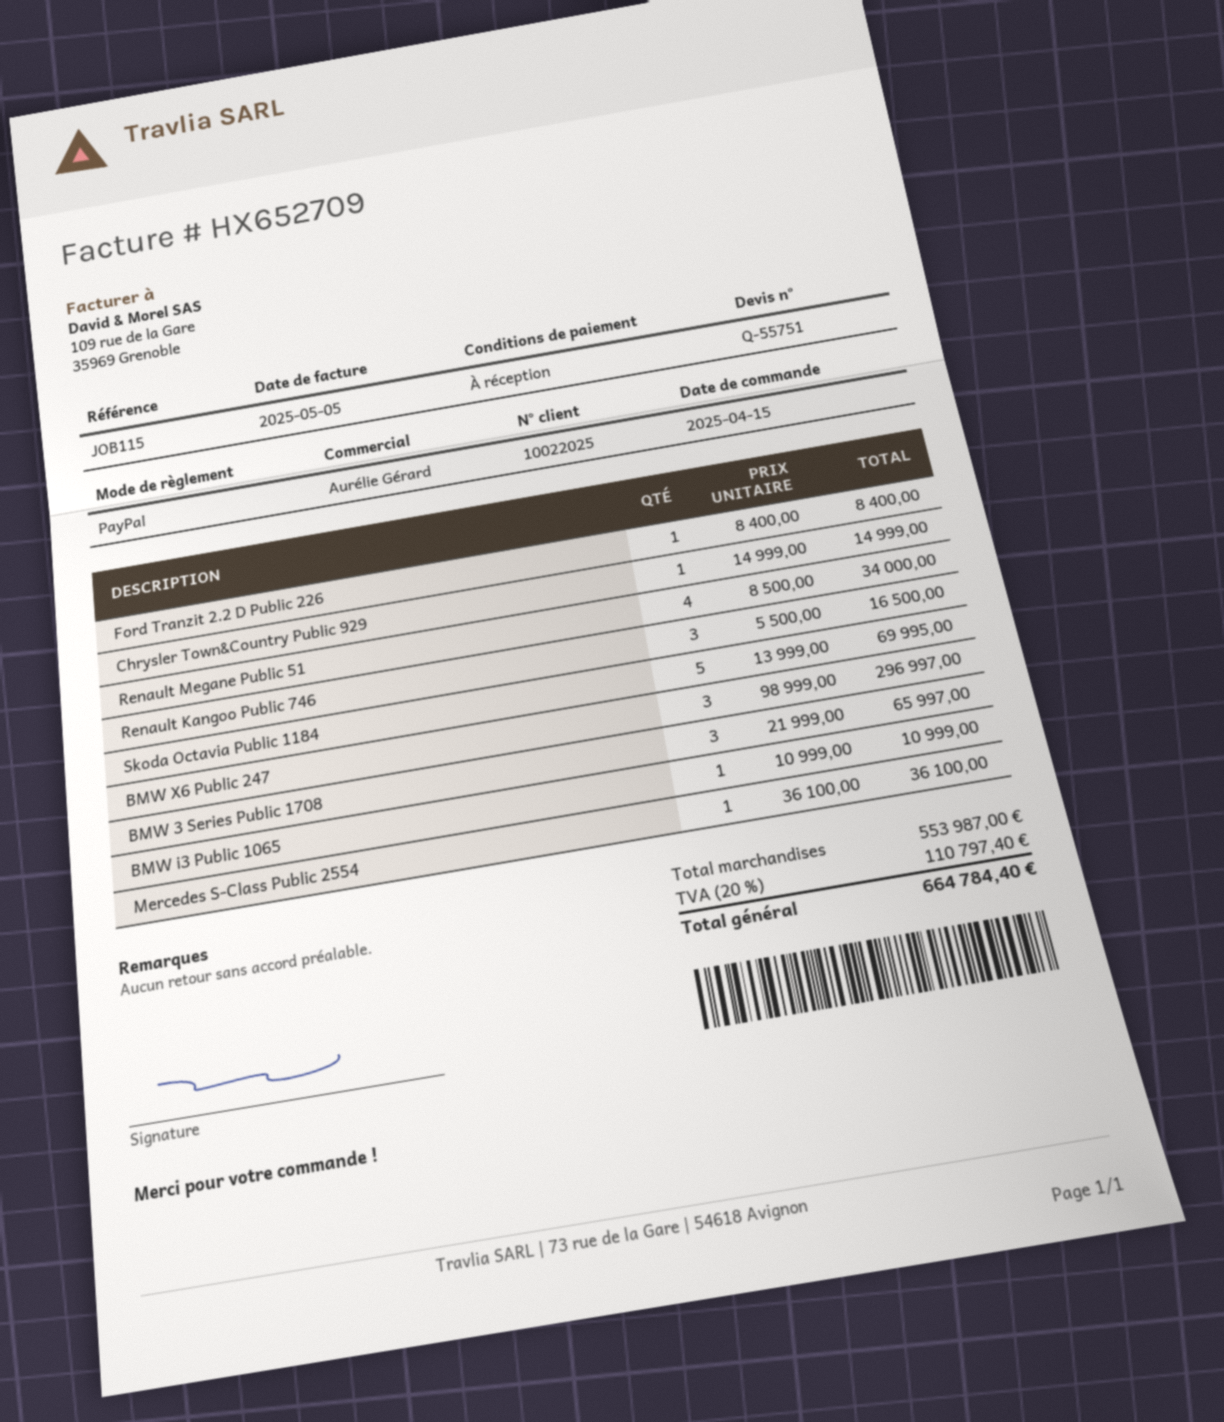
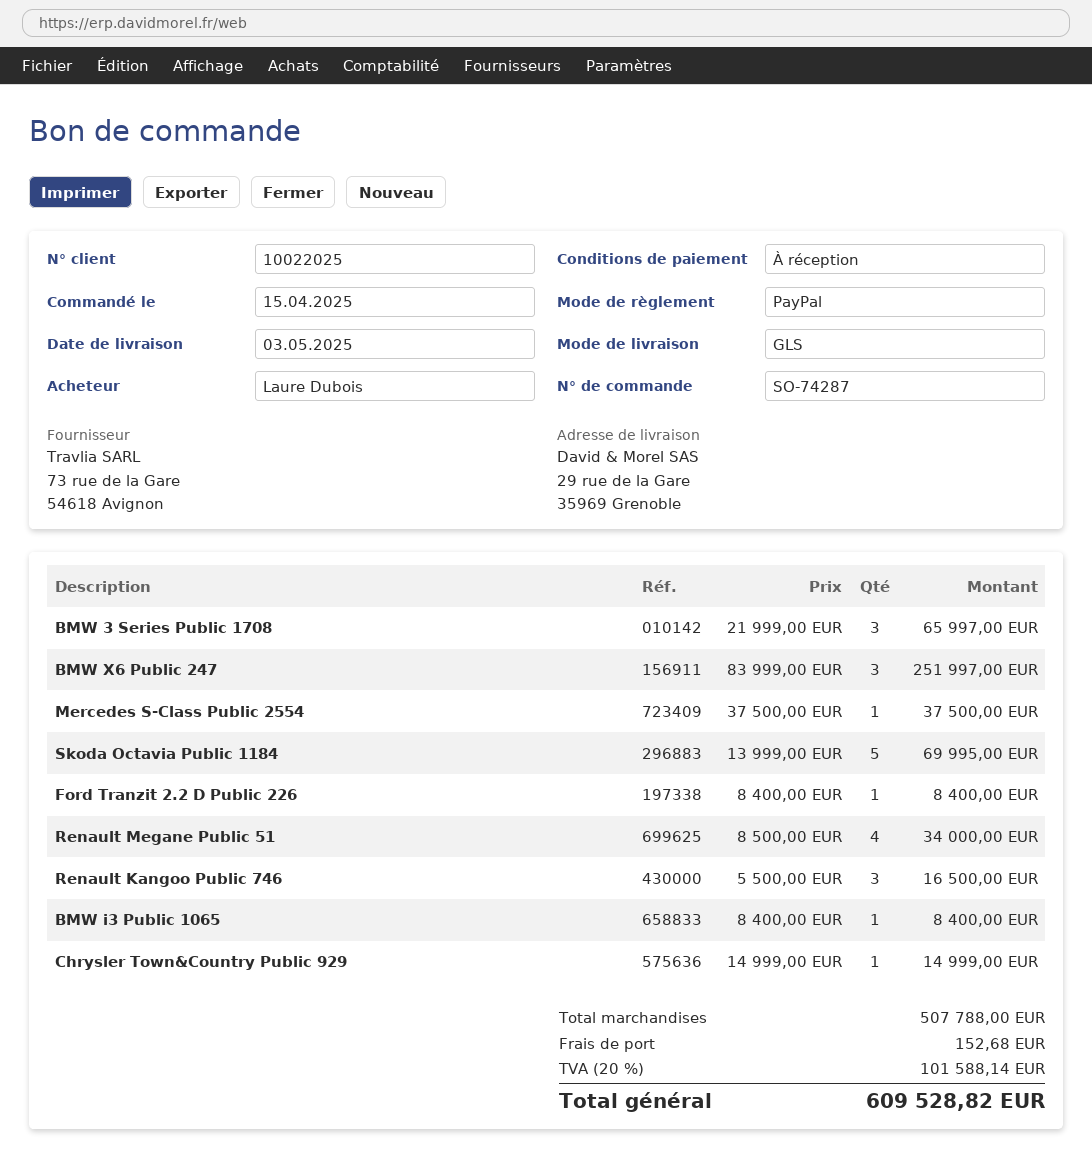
BMW X6 Public 247: 3 x 98999.00 = 296997.00 -> 3 x 83999.00 = 251997.00
BMW i3 Public 1065: 1 x 10999.00 = 10999.00 -> 1 x 8400.00 = 8400.00
Mercedes S-Class Public 2554: 1 x 36100.00 = 36100.00 -> 1 x 37500.00 = 37500.00
subtotal: 553987.00 -> 507788.00
shipping: none -> 152.68
tax: 20% = 110797.40 -> 20% = 101588.14
total: 664784.40 -> 609528.82

